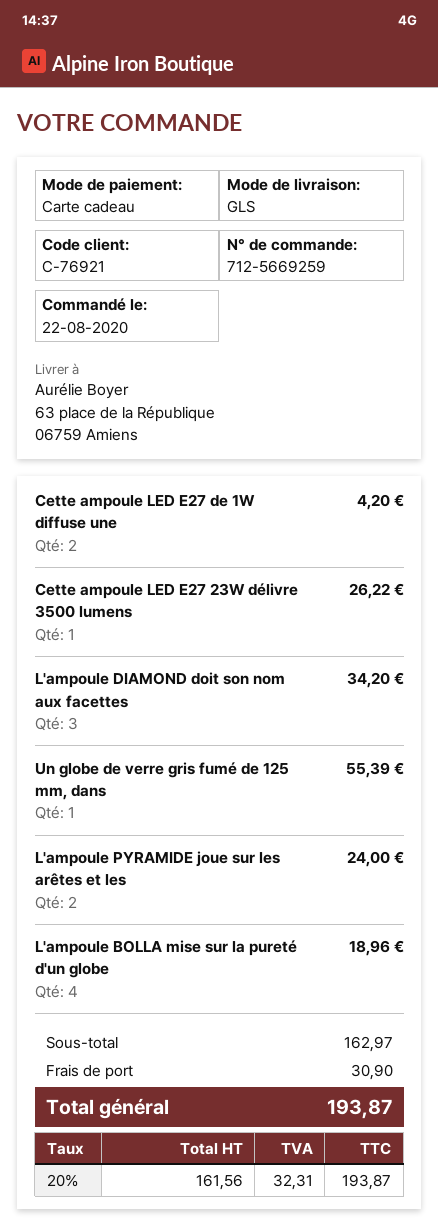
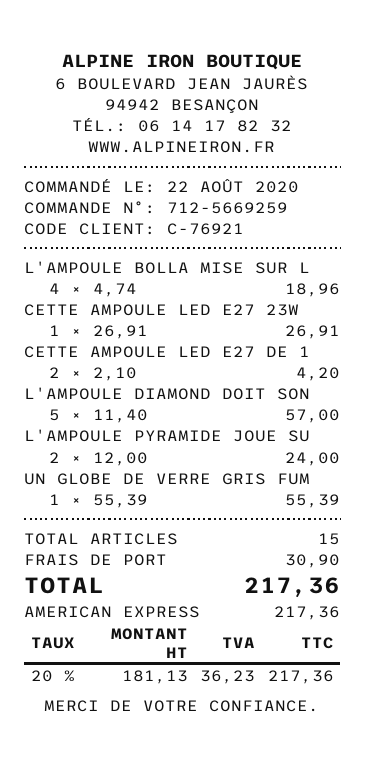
payment method: gift card -> American Express
Cette ampoule LED E27 23W délivre 3500 lumens: 1 for 26.22 -> 1 for 26.91
L'ampoule DIAMOND doit son nom aux facettes: 3 for 34.20 -> 5 for 57.00
net: 161.56 -> 181.13
tax: 20% = 32.31 -> 20% = 36.23
total: 193.87 -> 217.36

